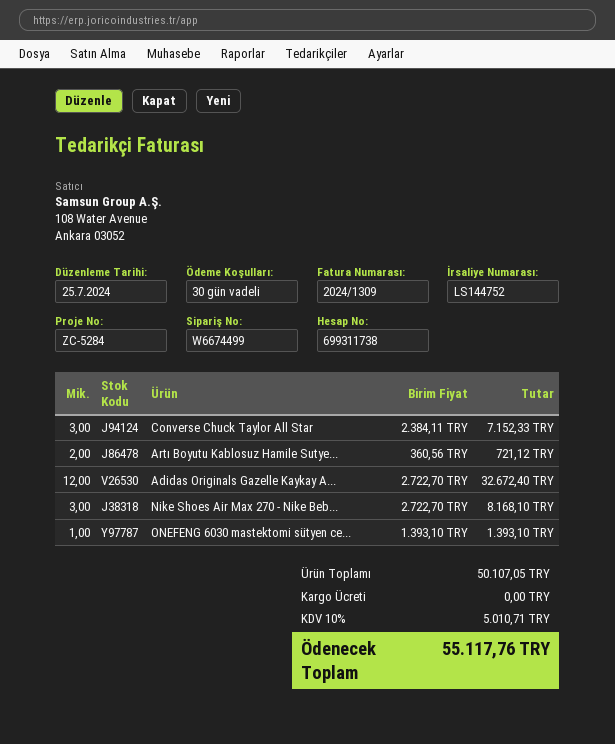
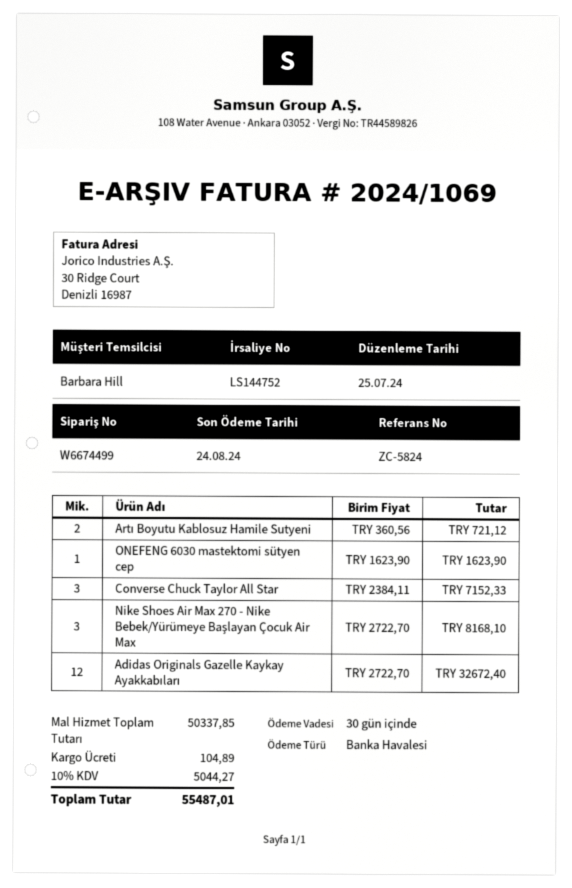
invoice number: 2024/1309 -> 2024/1069
reference: ZC-5284 -> ZC-5824
ONEFENG 6030 mastektomi sütyen ce...: 1 x 1393.10 = 1393.10 -> 1 x 1623.90 = 1623.90
subtotal: 50107.05 -> 50337.85
shipping: 0.00 -> 104.89
tax: 10% = 5010.71 -> 10% = 5044.27
total: 55117.76 -> 55487.01

